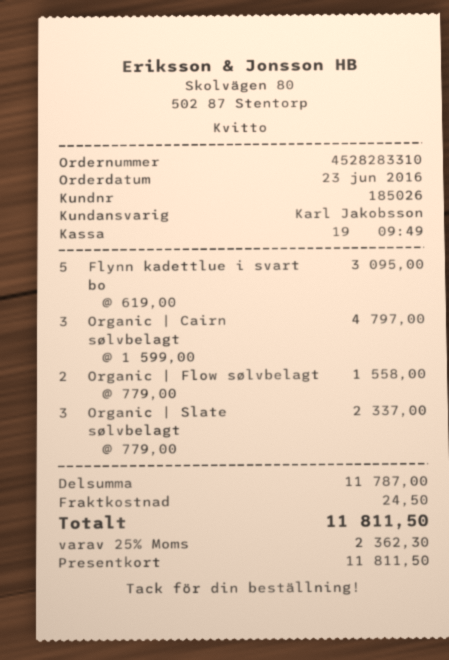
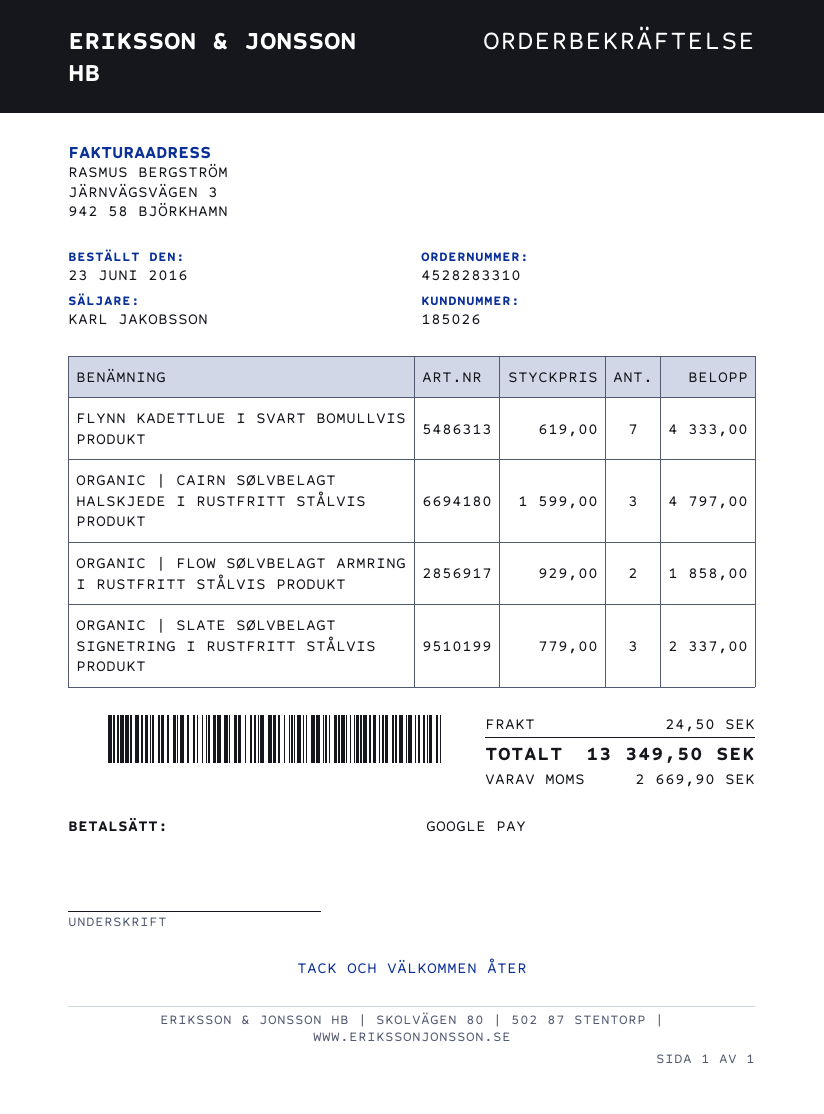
payment method: gift card -> Google Pay
Flynn kadettlue i svart bo: 5 x 619.00 = 3095.00 -> 7 x 619.00 = 4333.00
Organic | Flow sølvbelagt: 2 x 779.00 = 1558.00 -> 2 x 929.00 = 1858.00
tax: 2362.30 -> 2669.90
total: 11811.50 -> 13349.50

